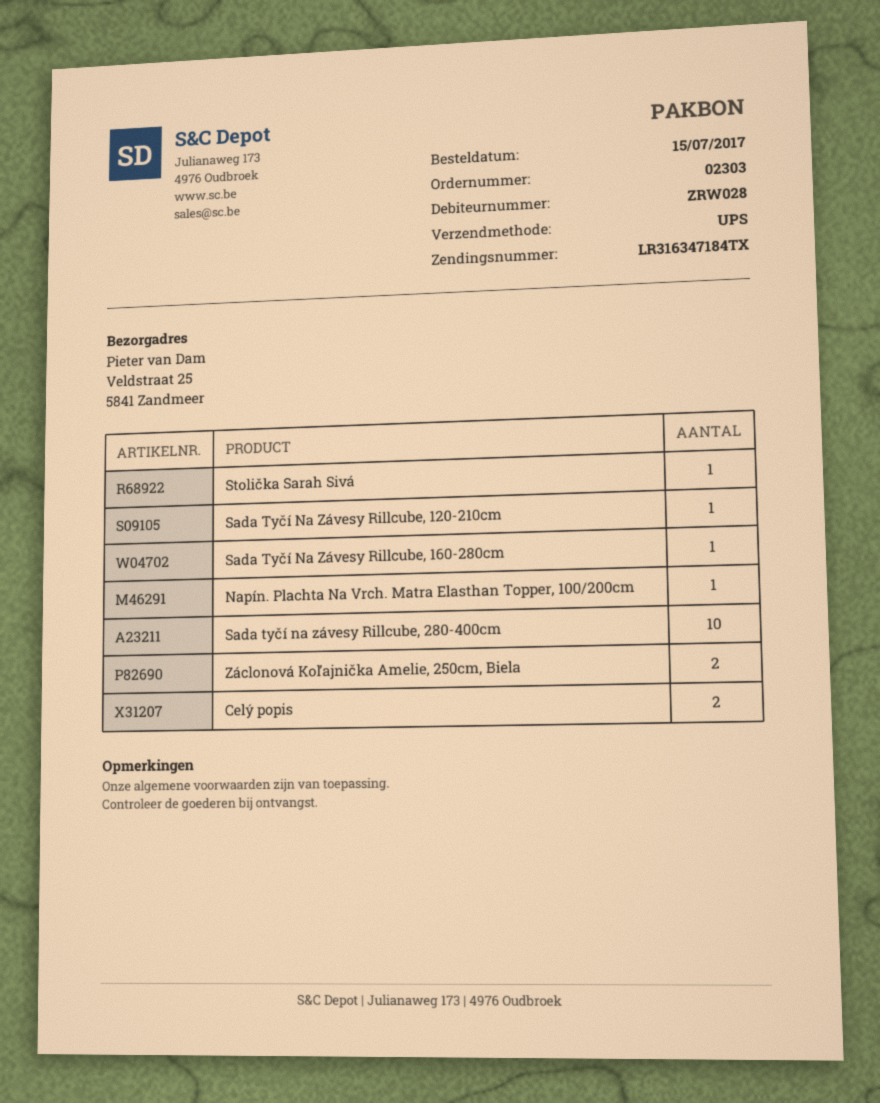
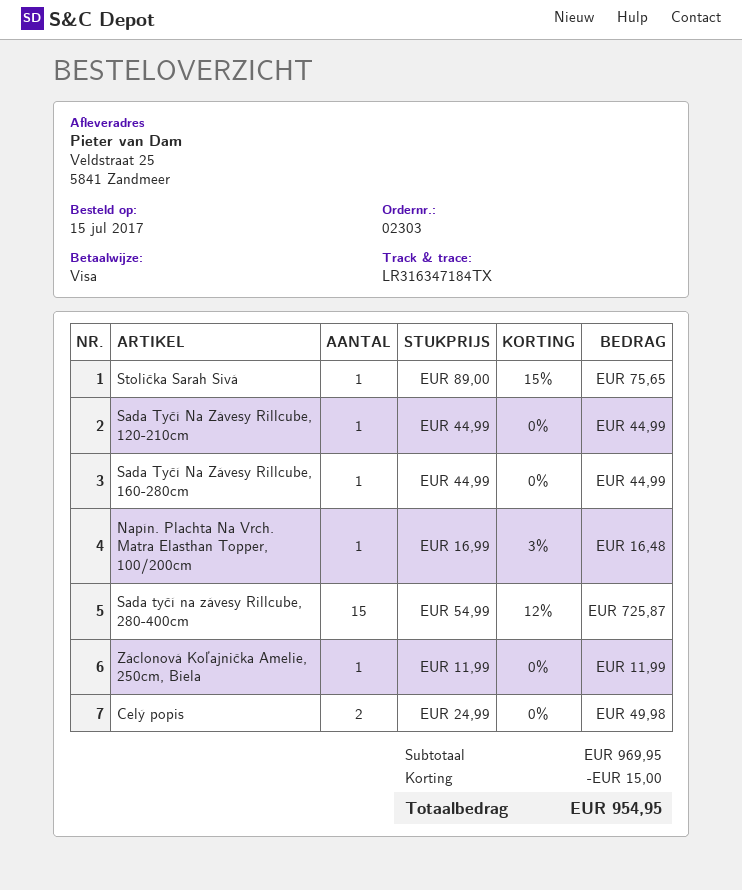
Sada tyčí na závesy Rillcube, 280-400cm: 10 -> 15
Záclonová Koľajnička Amelie, 250cm, Biela: 2 -> 1

